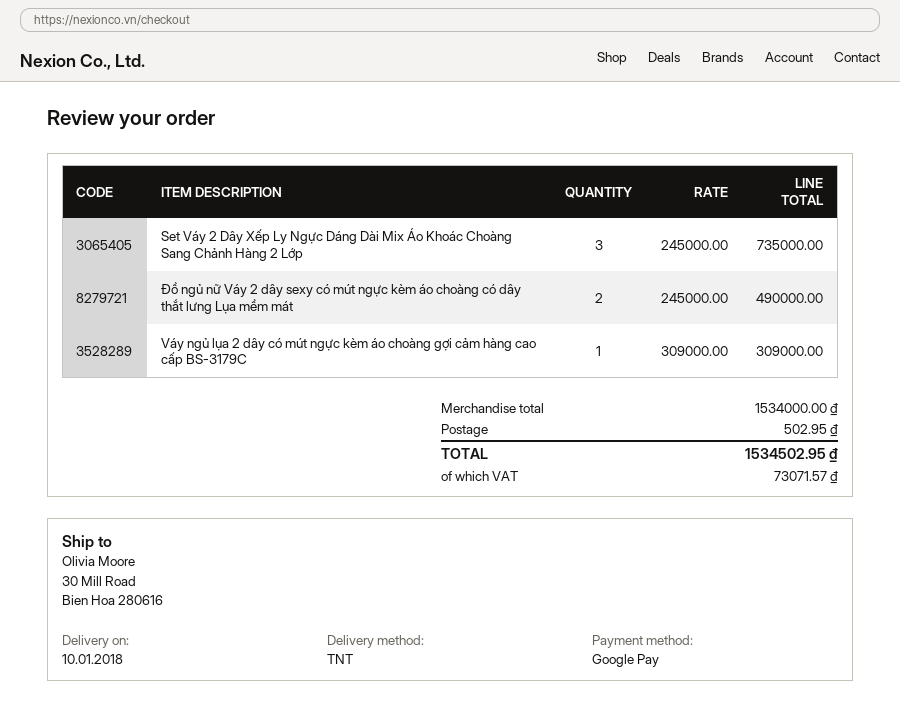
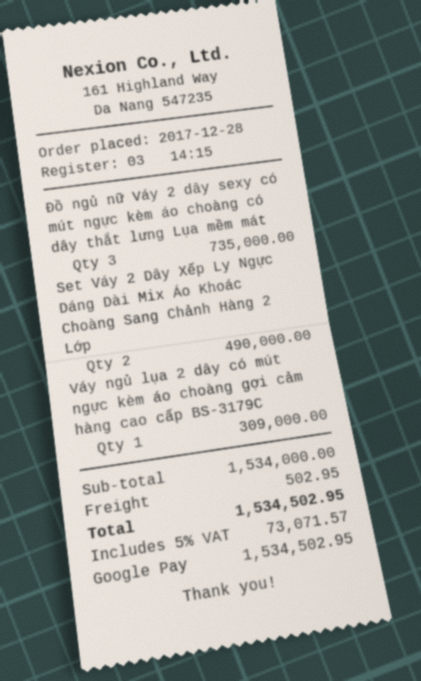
Set Váy 2 Dây Xếp Ly Ngực Dáng Dài Mix Áo Khoác Choàng Sang Chảnh Hàng 2 Lớp: 3 for 735000.00 -> 2 for 490000.00
Đồ ngủ nữ Váy 2 dây sexy có mút ngực kèm áo choàng có dây thắt lưng Lụa mềm mát: 2 for 490000.00 -> 3 for 735000.00

